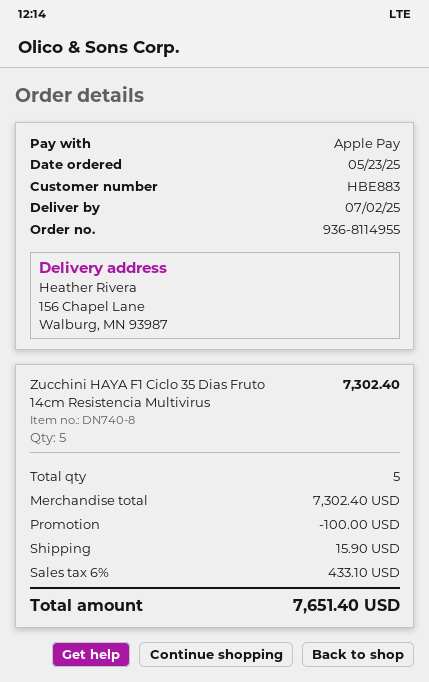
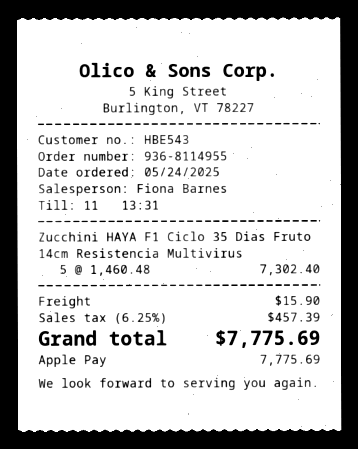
order date: 2025-05-23 -> 2025-05-24
customer number: HBE883 -> HBE543
discount: 100.00 -> none
tax: 6% = 433.10 -> 6.25% = 457.39
total: 7651.40 -> 7775.69

